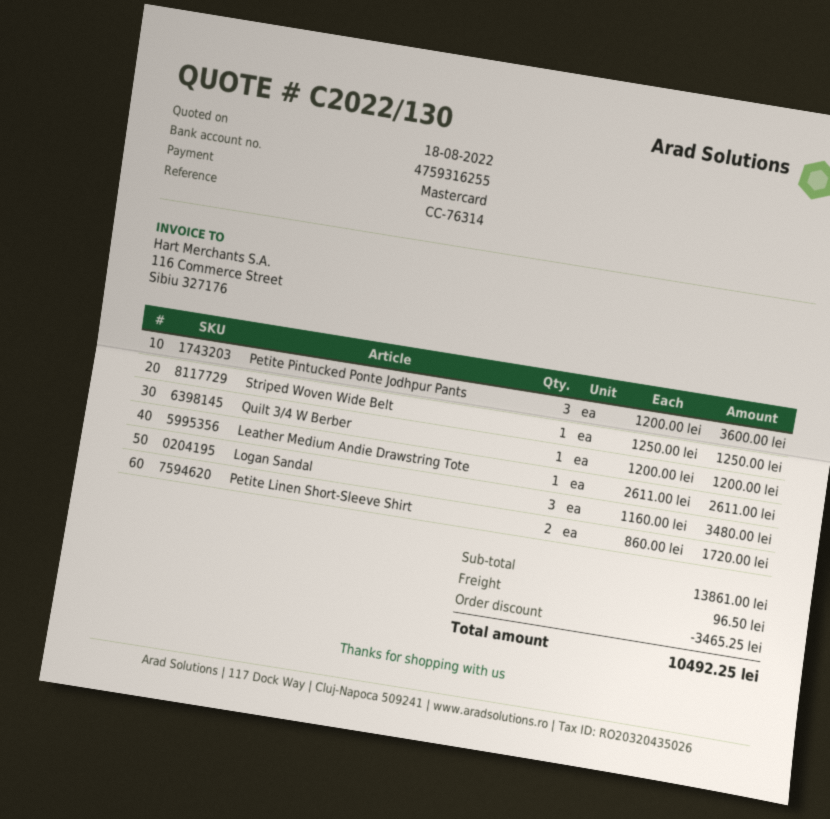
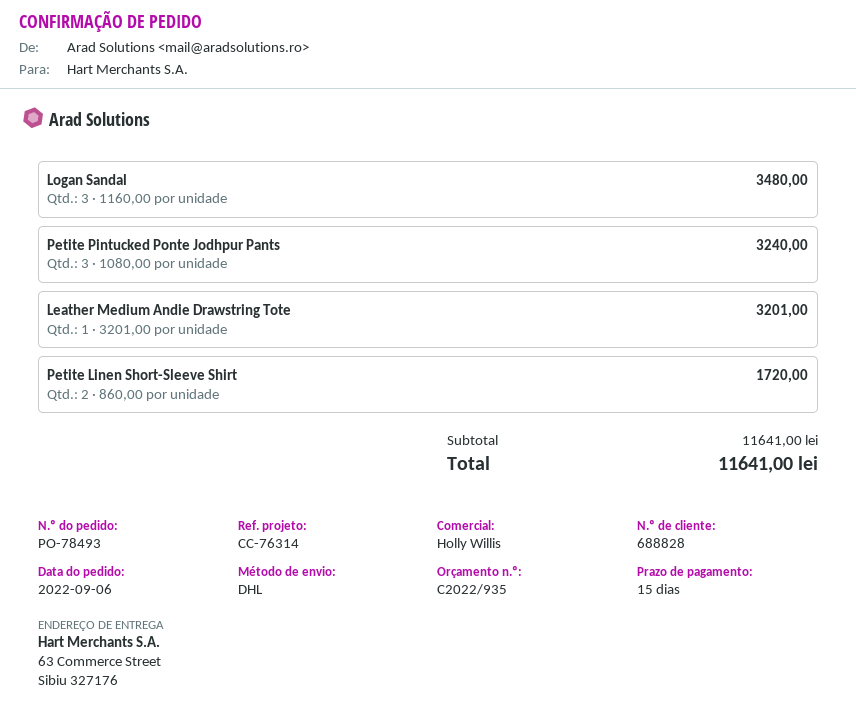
quote number: C2022/130 -> C2022/935
Petite Pintucked Ponte Jodhpur Pants: 3 x 1200.00 = 3600.00 -> 3 x 1080.00 = 3240.00
Striped Woven Wide Belt: 1 x 1250.00 = 1250.00 -> none
Quilt 3/4 W Berber: 1 x 1200.00 = 1200.00 -> none
Leather Medium Andie Drawstring Tote: 1 x 2611.00 = 2611.00 -> 1 x 3201.00 = 3201.00
subtotal: 13861.00 -> 11641.00
discount: 3465.25 -> none
shipping: 96.50 -> none
total: 10492.25 -> 11641.00

